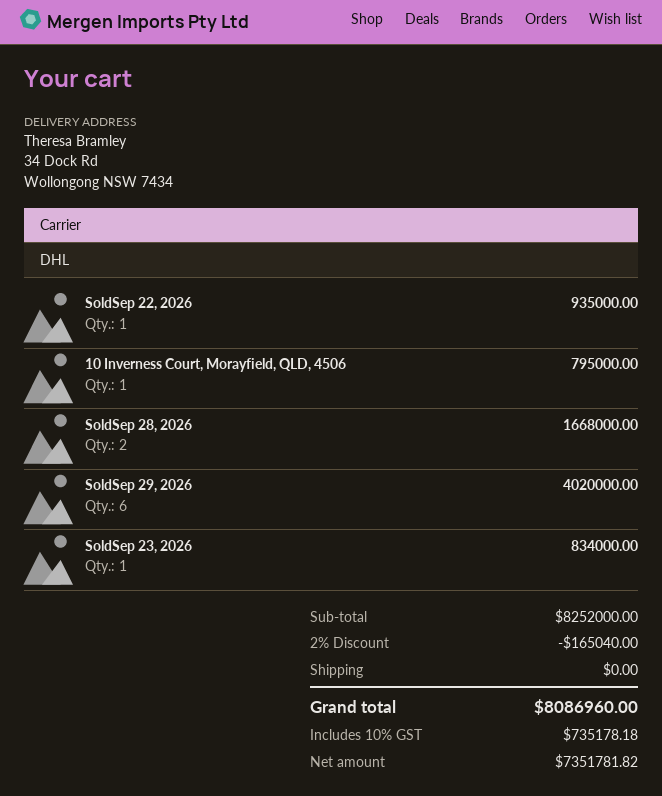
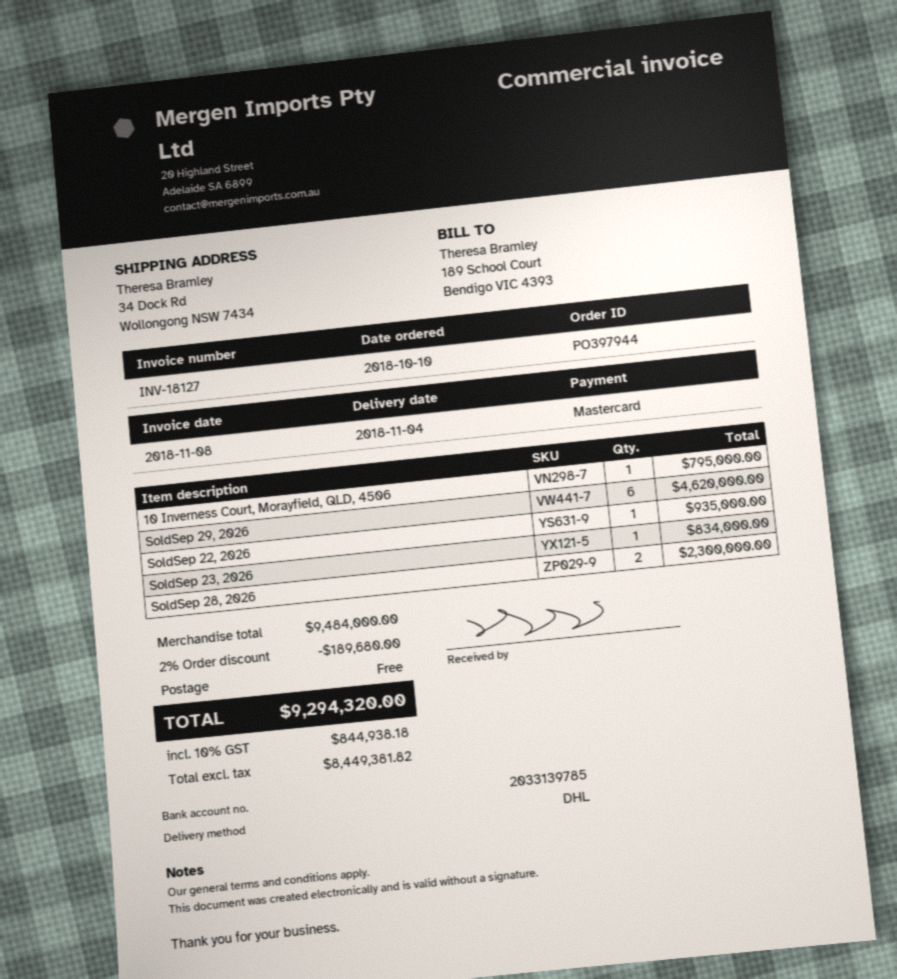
SoldSep 28, 2026: 2 for 1668000.00 -> 2 for 2300000.00
SoldSep 29, 2026: 6 for 4020000.00 -> 6 for 4620000.00
subtotal: 8252000.00 -> 9484000.00
discount: 2% = 165040.00 -> 2% = 189680.00
net: 7351781.82 -> 8449381.82
tax: 10% = 735178.18 -> 10% = 844938.18
total: 8086960.00 -> 9294320.00

